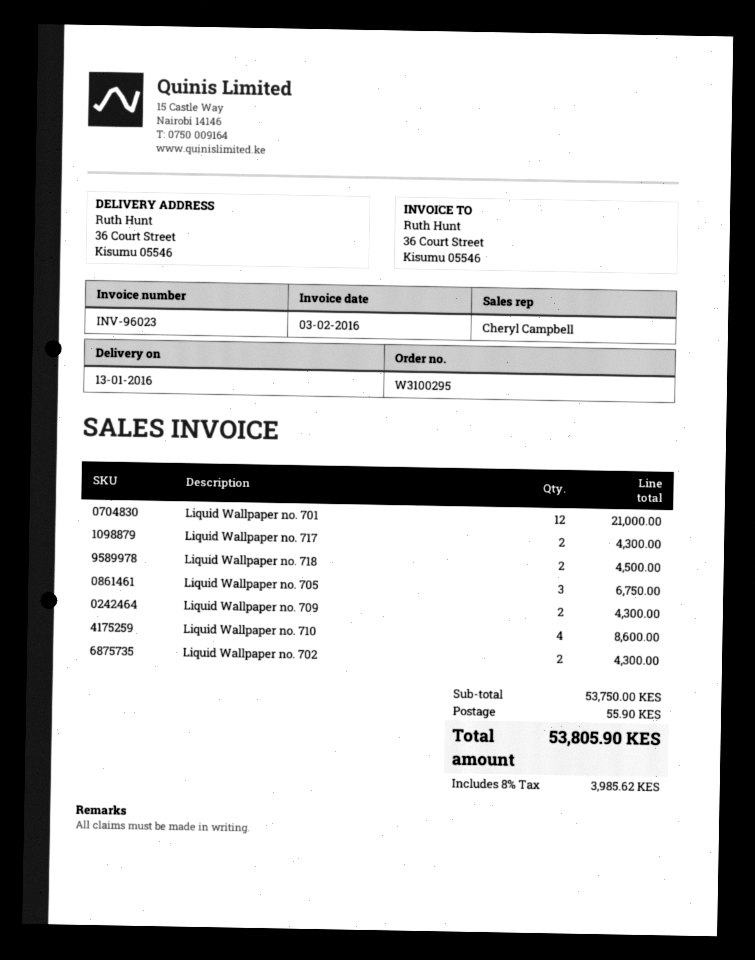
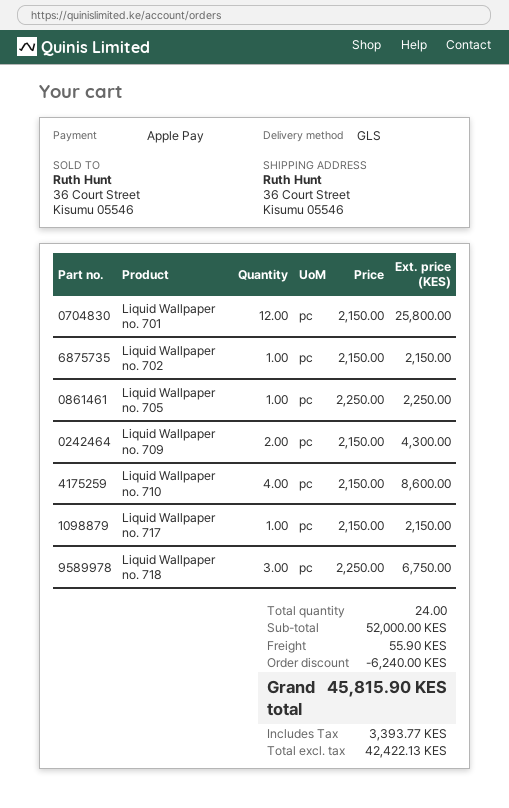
Liquid Wallpaper no. 701: 12 for 21000.00 -> 12 for 25800.00
Liquid Wallpaper no. 717: 2 for 4300.00 -> 1 for 2150.00
Liquid Wallpaper no. 718: 2 for 4500.00 -> 3 for 6750.00
Liquid Wallpaper no. 705: 3 for 6750.00 -> 1 for 2250.00
Liquid Wallpaper no. 702: 2 for 4300.00 -> 1 for 2150.00
subtotal: 53750.00 -> 52000.00
discount: none -> 6240.00
tax: 3985.62 -> 3393.77
total: 53805.90 -> 45815.90

